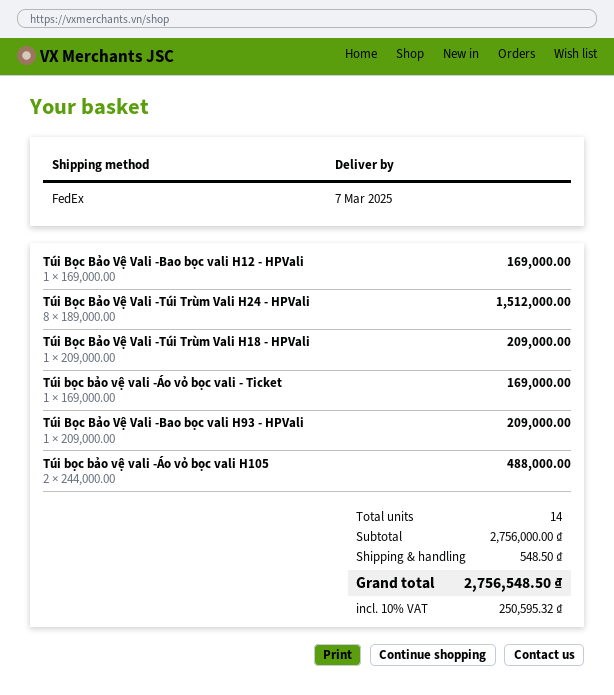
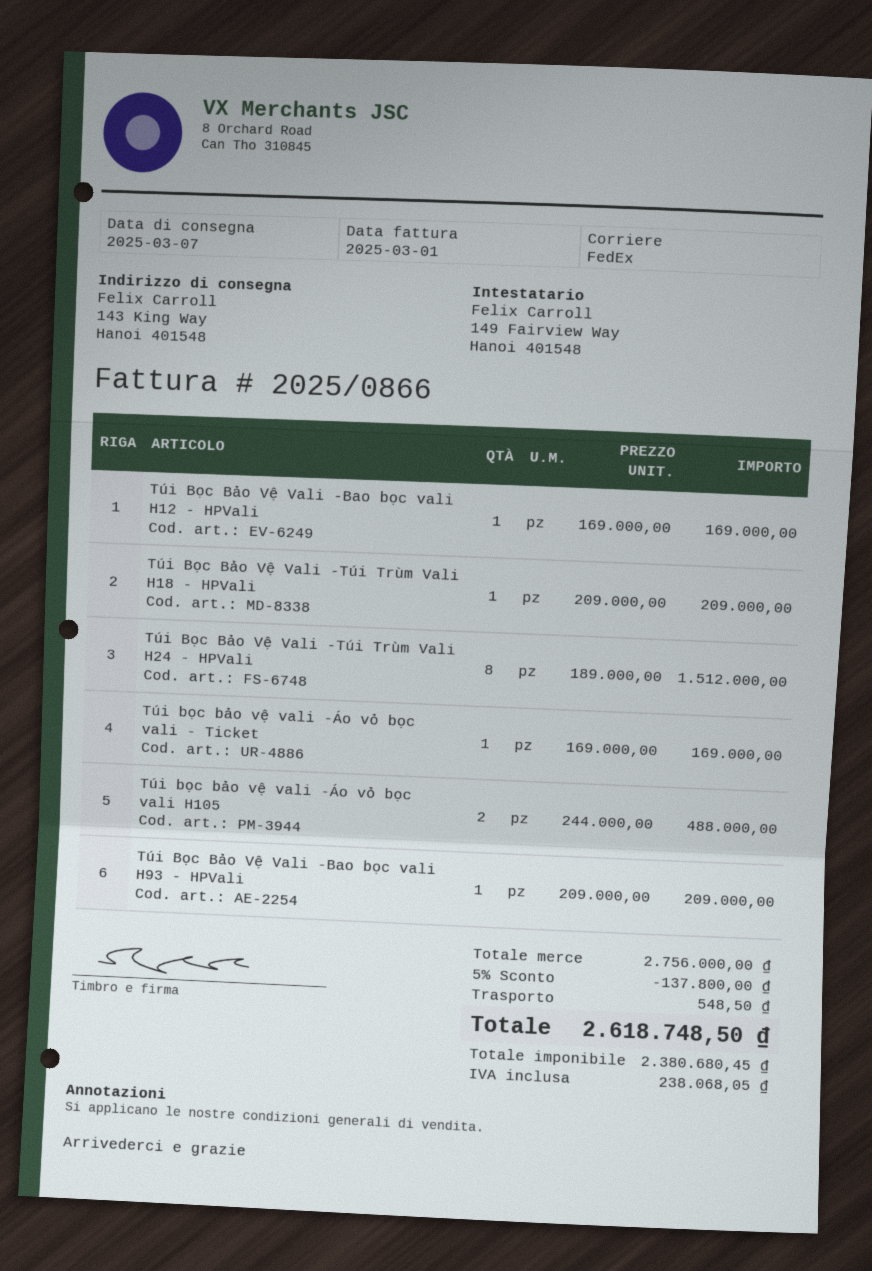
discount: none -> 5% = 137800.00
tax: 250595.32 -> 238068.05
total: 2756548.50 -> 2618748.50

